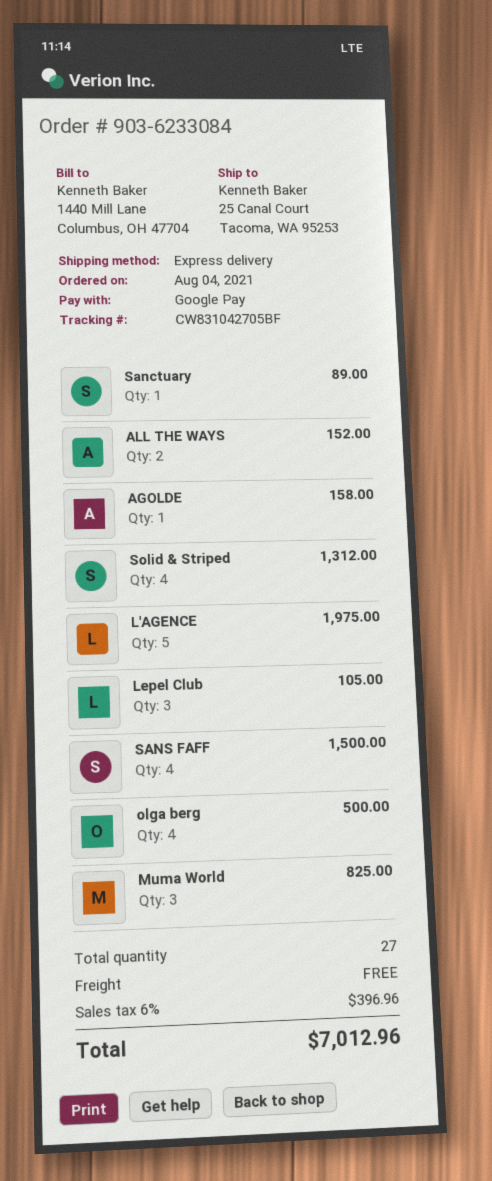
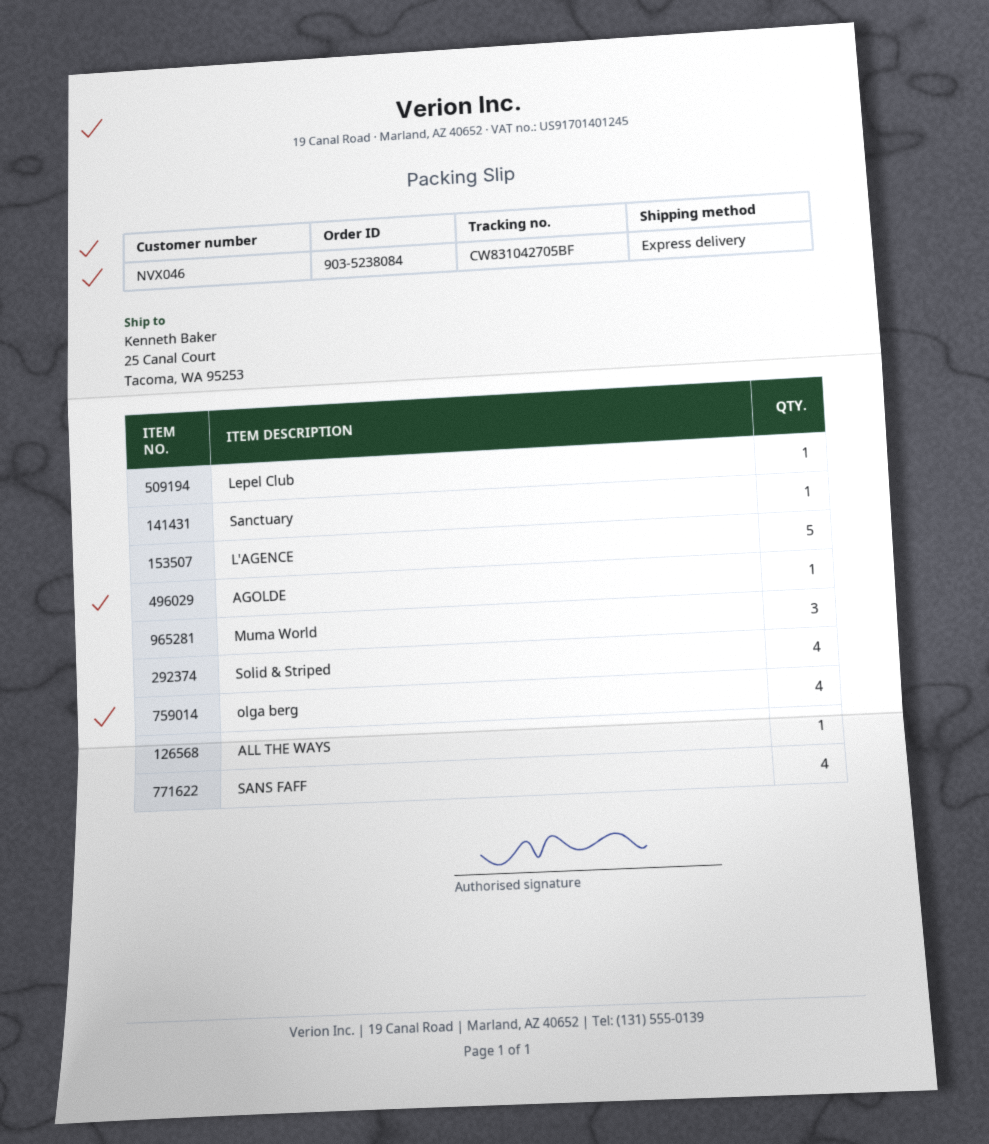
order number: 903-6233084 -> 903-5238084
ALL THE WAYS: 2 -> 1
Lepel Club: 3 -> 1

